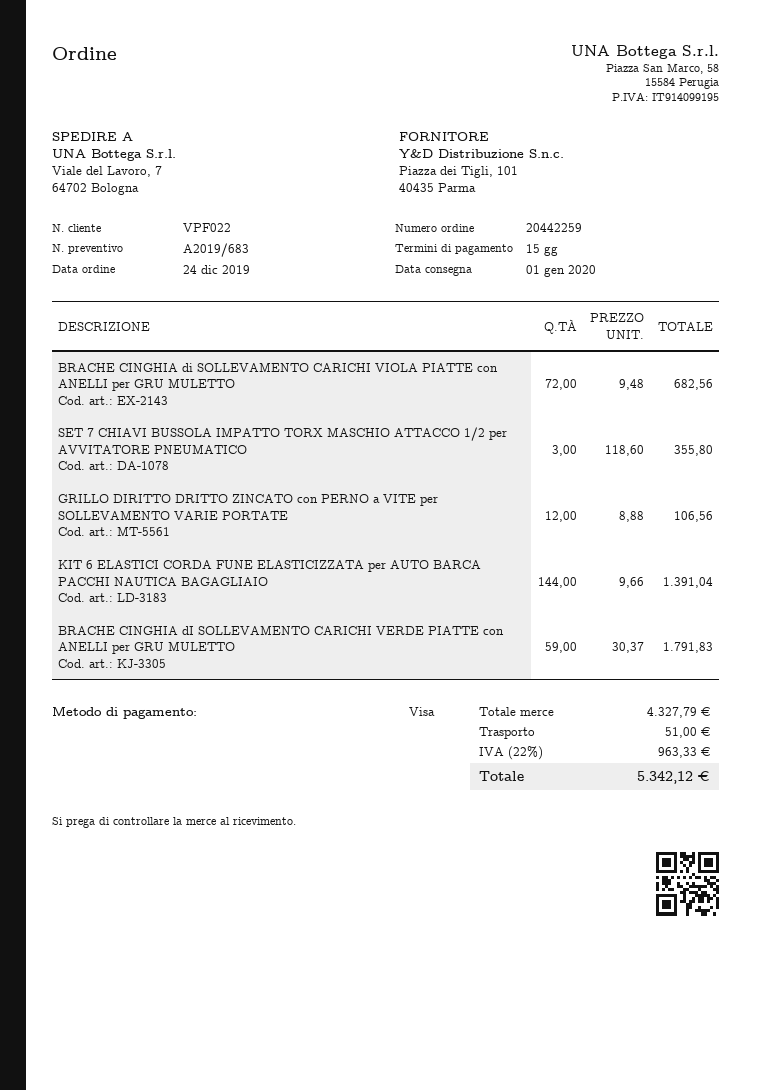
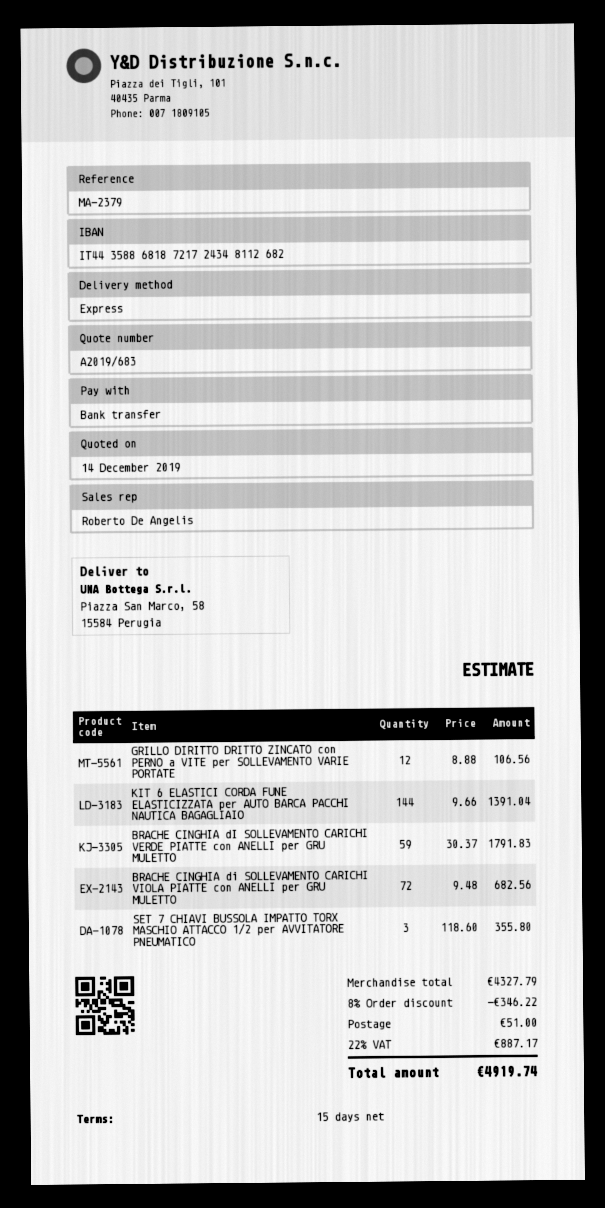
payment method: Visa -> bank transfer
ship to: Viale del Lavoro, 7, 64702 Bologna -> Piazza San Marco, 58, 15584 Perugia
discount: none -> 8% = 346.22
tax: 22% = 963.33 -> 22% = 887.17
total: 5342.12 -> 4919.74

